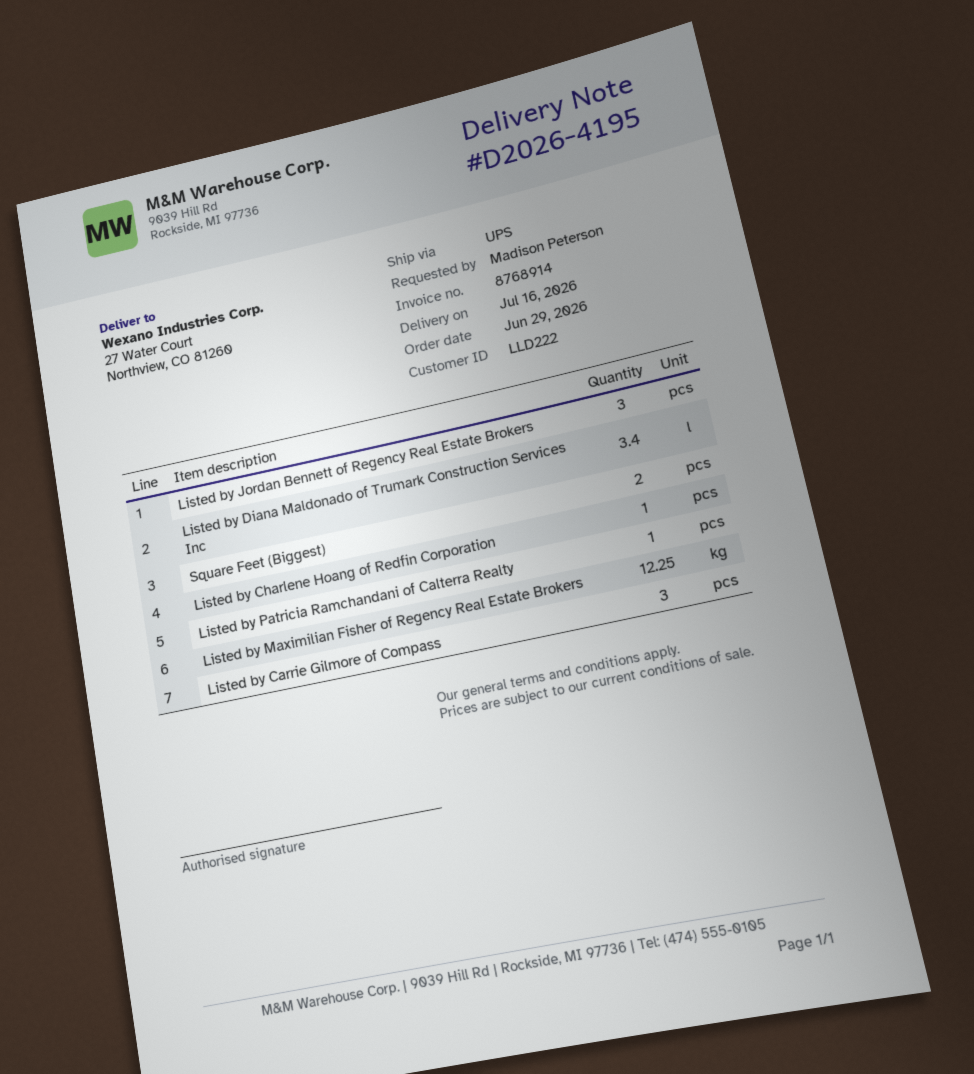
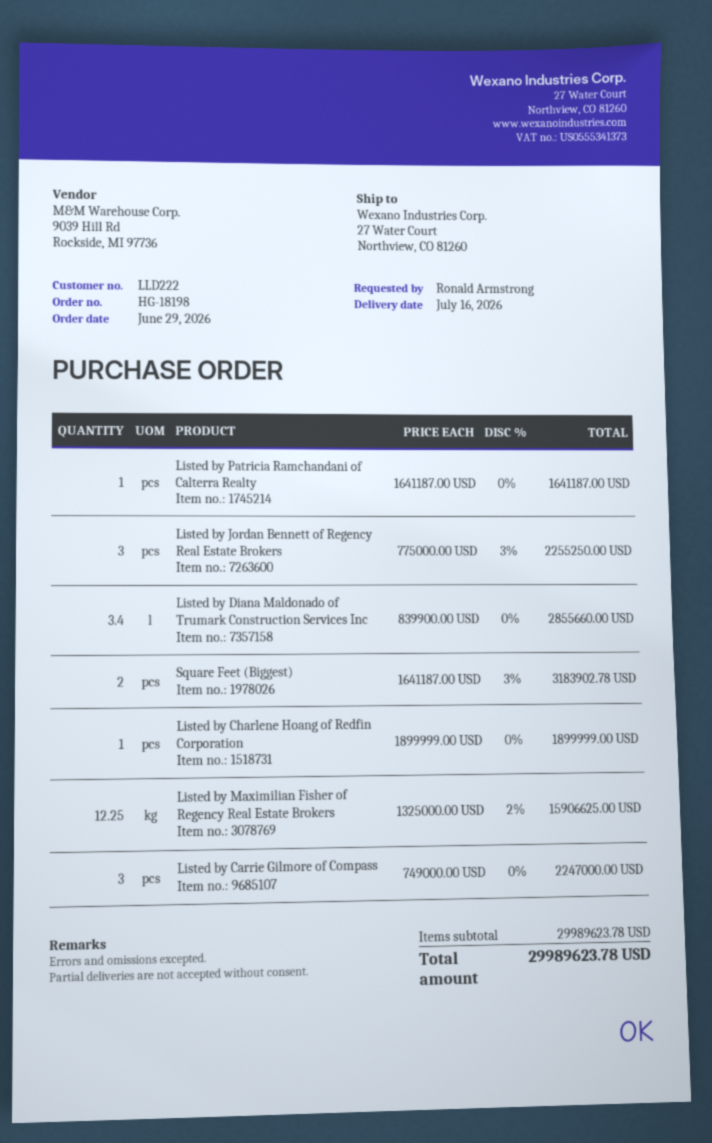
ordered by: Madison Peterson -> Ronald Armstrong

